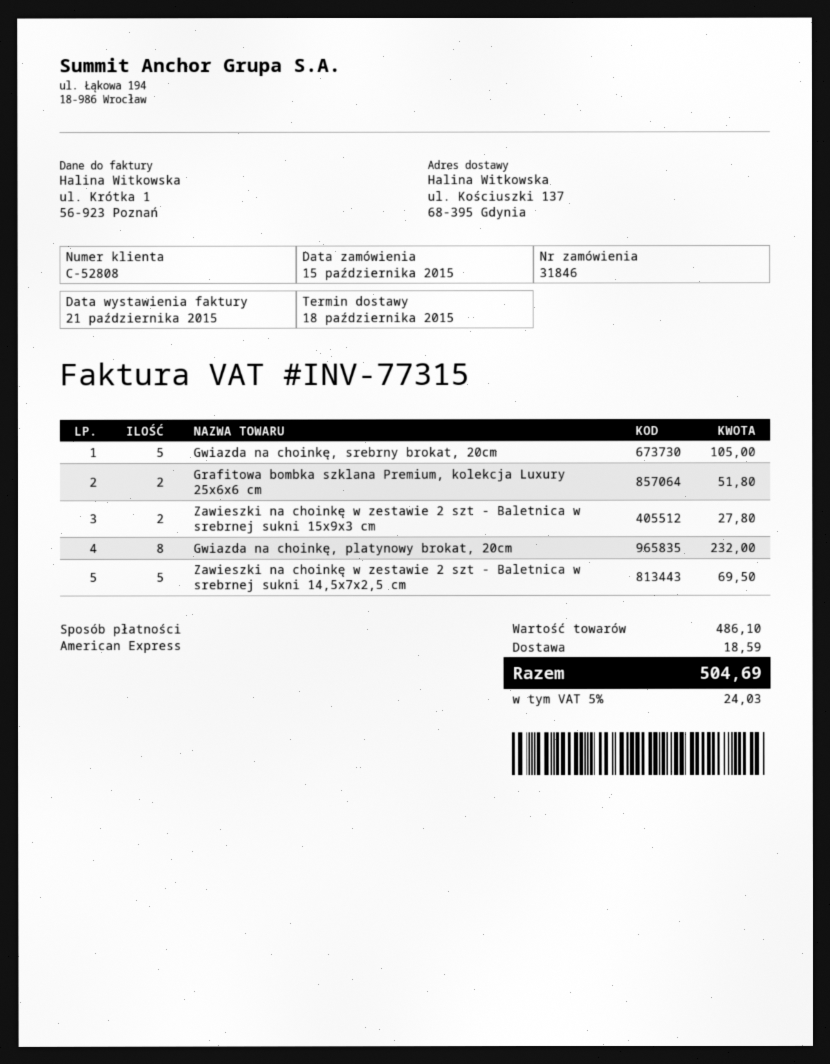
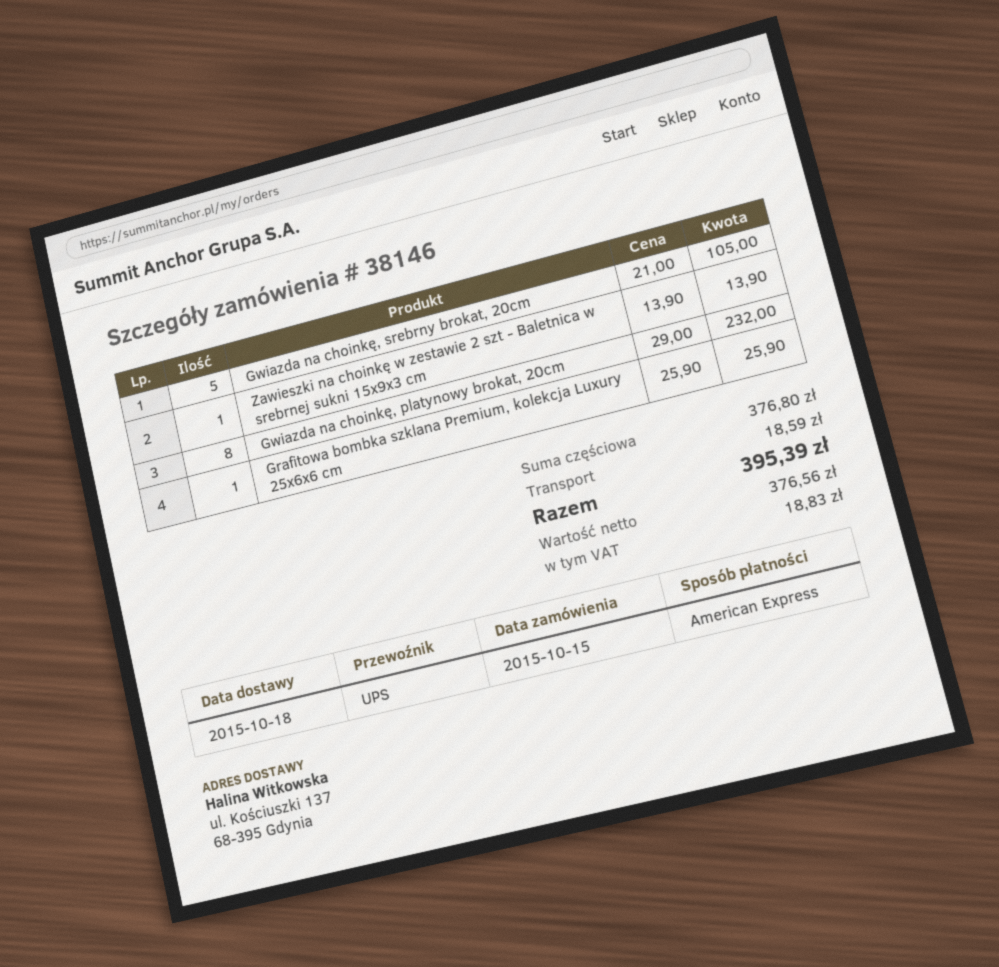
order number: 31846 -> 38146
Grafitowa bombka szklana Premium, kolekcja Luxury 25x6x6 cm: 2 for 51.80 -> 1 for 25.90
Zawieszki na choinkę w zestawie 2 szt - Baletnica w srebrnej sukni 15x9x3 cm: 2 for 27.80 -> 1 for 13.90
Zawieszki na choinkę w zestawie 2 szt - Baletnica w srebrnej sukni 14,5x7x2,5 cm: 5 for 69.50 -> none
subtotal: 486.10 -> 376.80
tax: 24.03 -> 18.83
total: 504.69 -> 395.39

